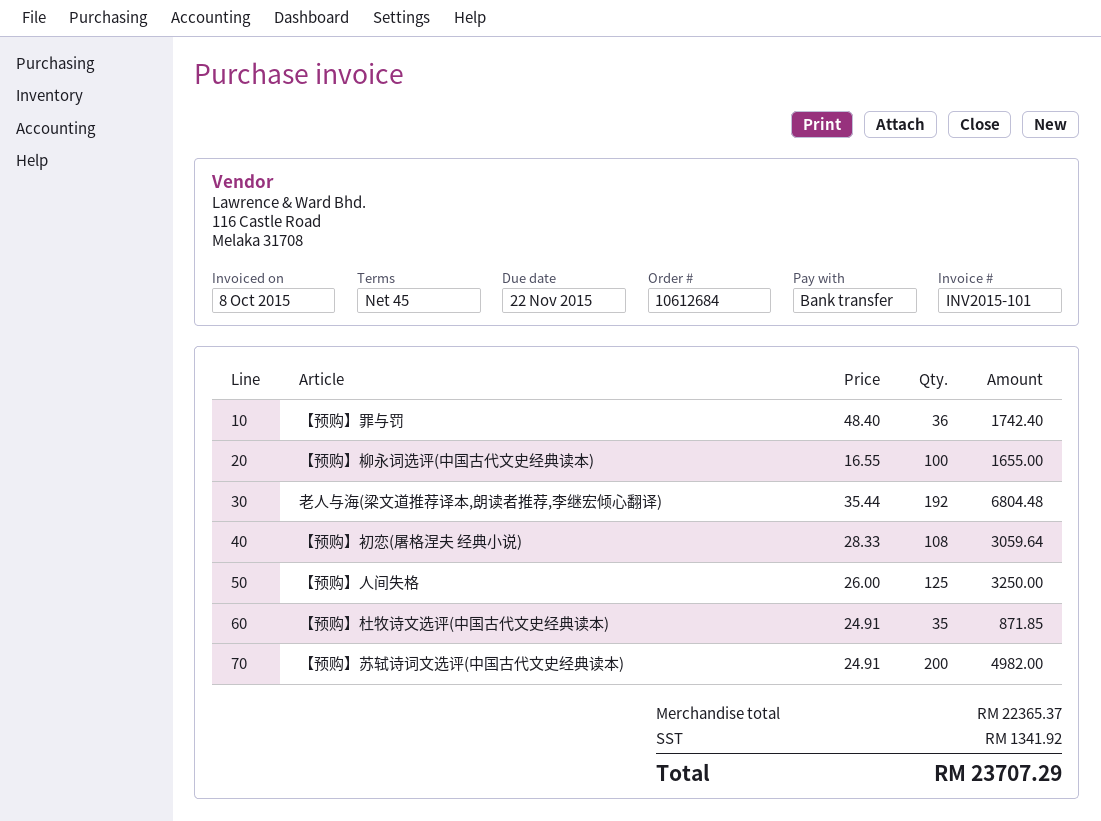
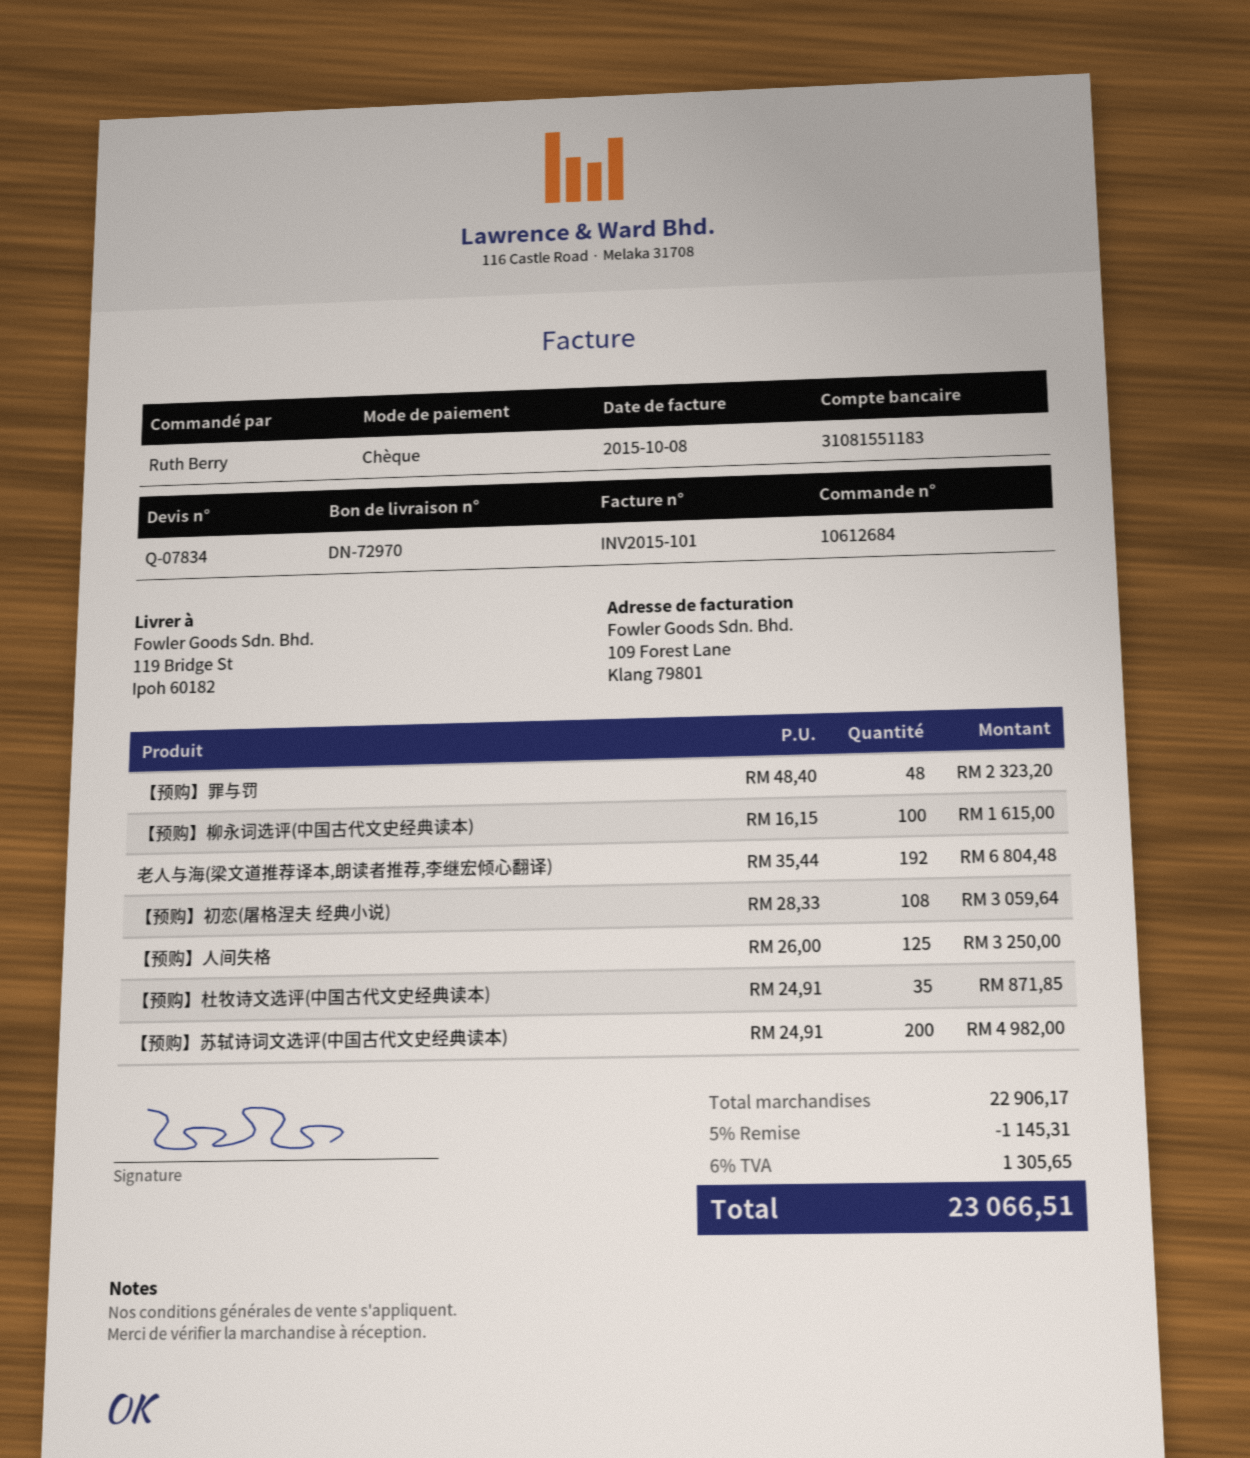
payment method: bank transfer -> cheque
【预购】罪与罚: 36 x 48.40 = 1742.40 -> 48 x 48.40 = 2323.20
【预购】柳永词选评(中国古代文史经典读本): 100 x 16.55 = 1655.00 -> 100 x 16.15 = 1615.00
subtotal: 22365.37 -> 22906.17
discount: none -> 5% = 1145.31
tax: 1341.92 -> 1305.65
total: 23707.29 -> 23066.51

